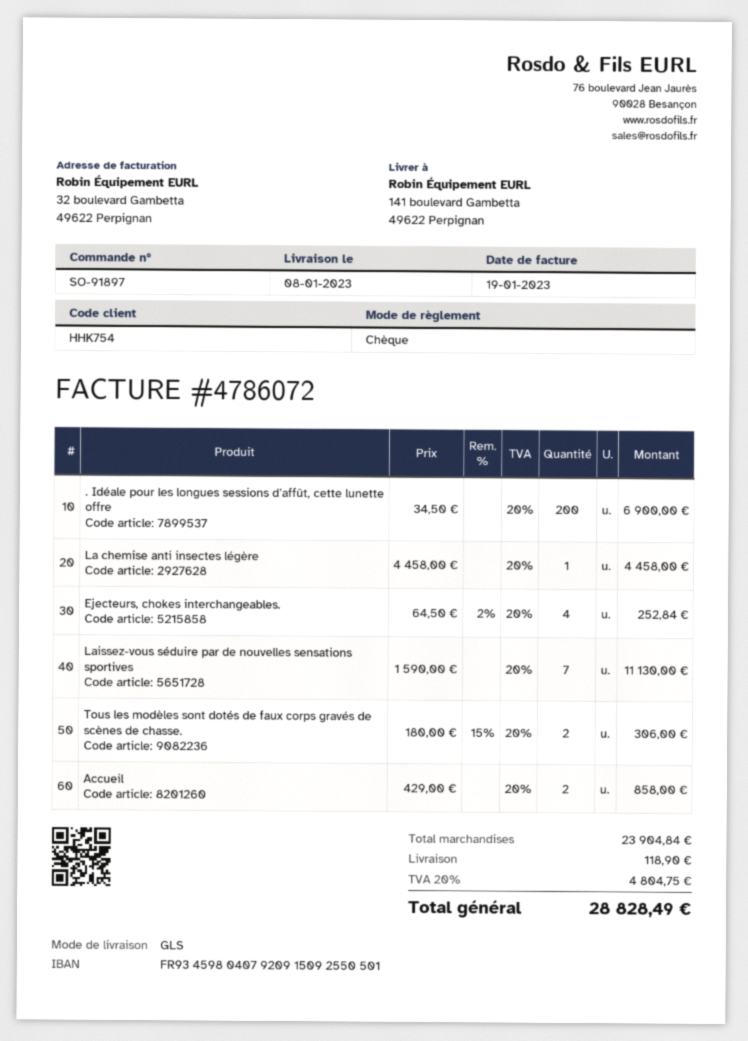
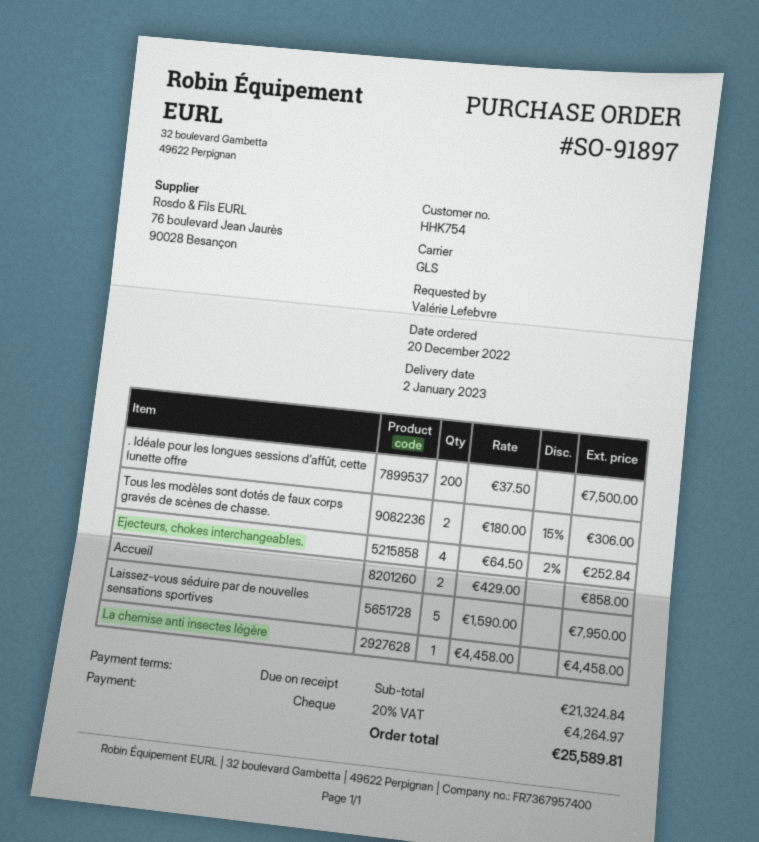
delivery date: 2023-01-08 -> 2023-01-02
. Idéale pour les longues sessions d’affût, cette lunette offre: 200 x 34.50 = 6900.00 -> 200 x 37.50 = 7500.00
Laissez-vous séduire par de nouvelles sensations sportives: 7 x 1590.00 = 11130.00 -> 5 x 1590.00 = 7950.00
subtotal: 23904.84 -> 21324.84
shipping: 118.90 -> none
tax: 20% = 4804.75 -> 20% = 4264.97
total: 28828.49 -> 25589.81

